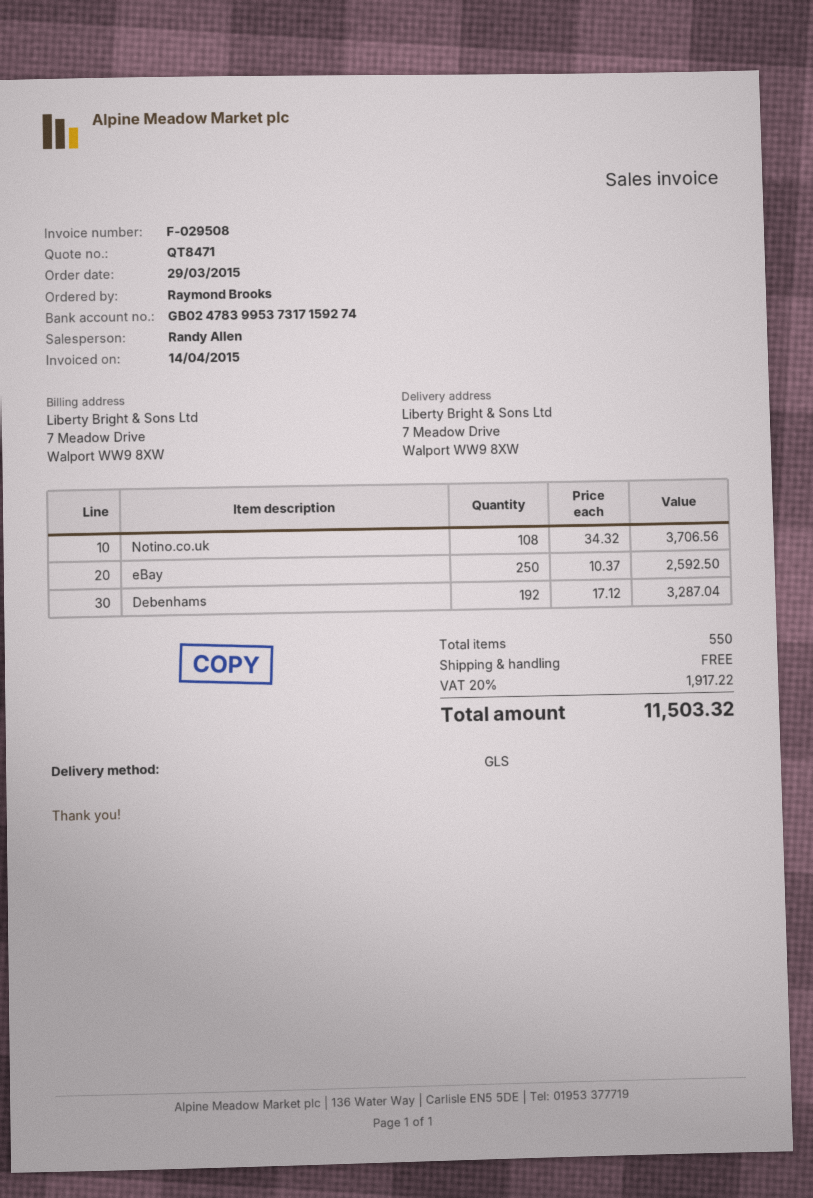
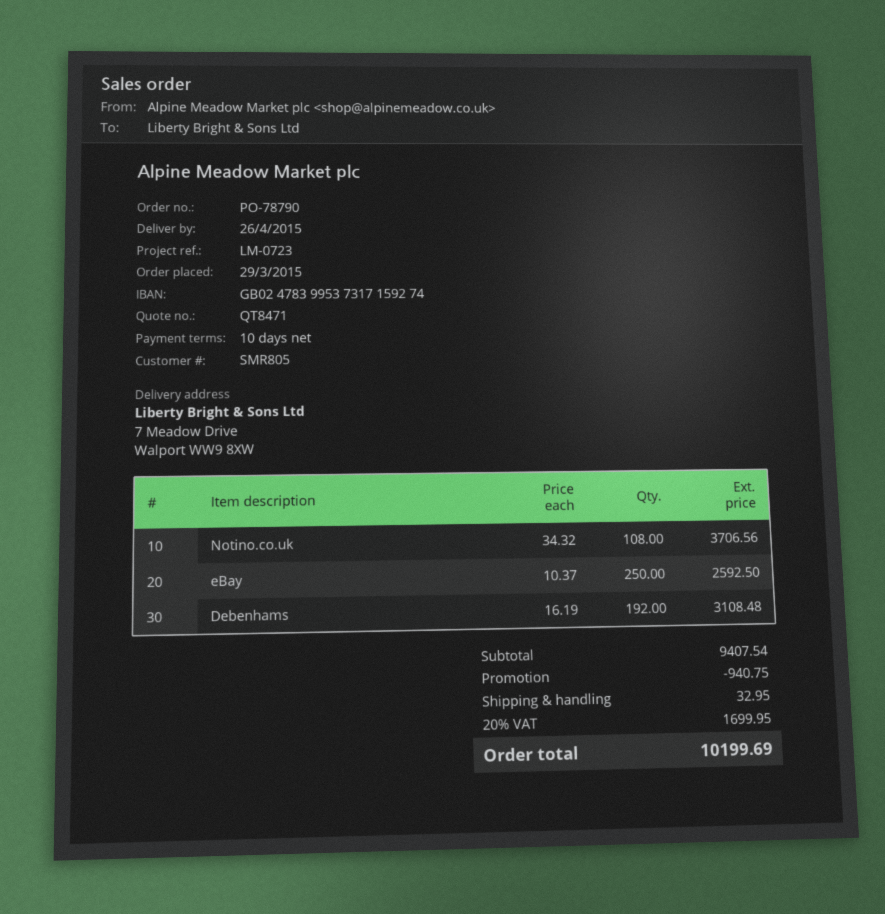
Debenhams: 192 x 17.12 = 3287.04 -> 192 x 16.19 = 3108.48
discount: none -> 940.75
shipping: 0.00 -> 32.95
tax: 20% = 1917.22 -> 20% = 1699.95
total: 11503.32 -> 10199.69

